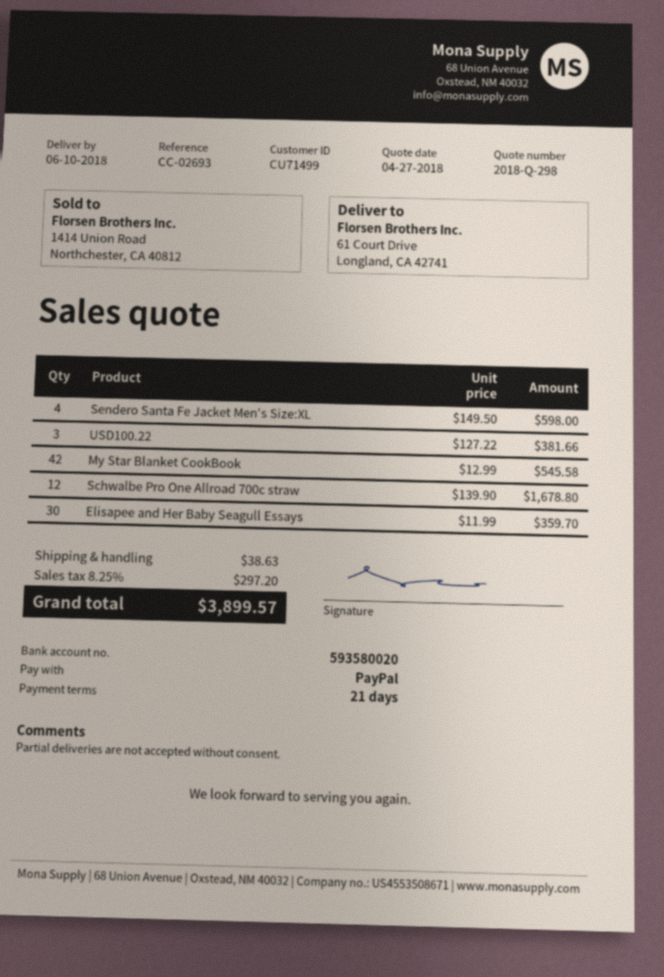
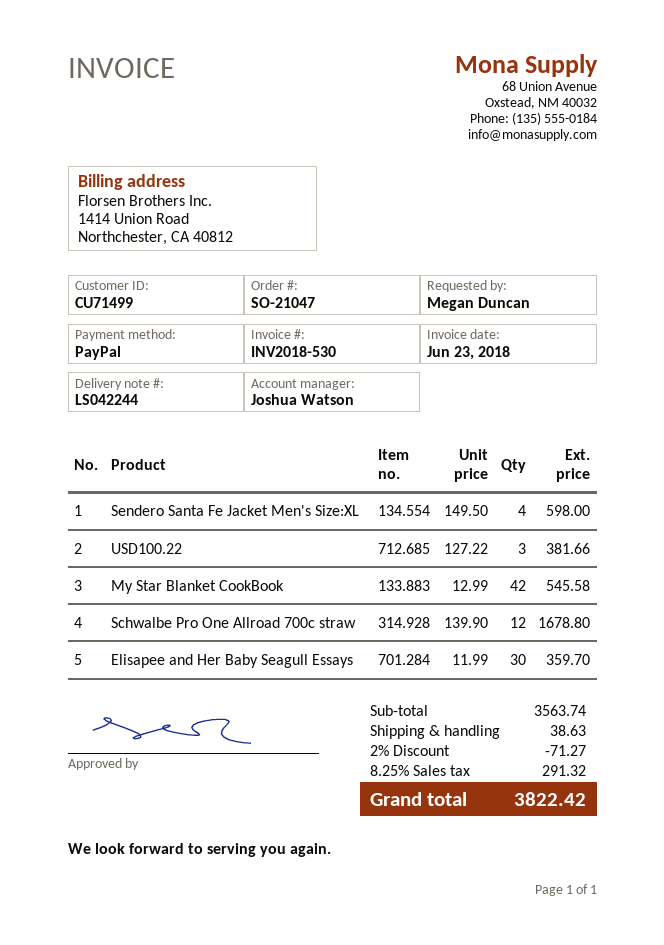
discount: none -> 2% = 71.27
tax: 8.25% = 297.20 -> 8.25% = 291.32
total: 3899.57 -> 3822.42

